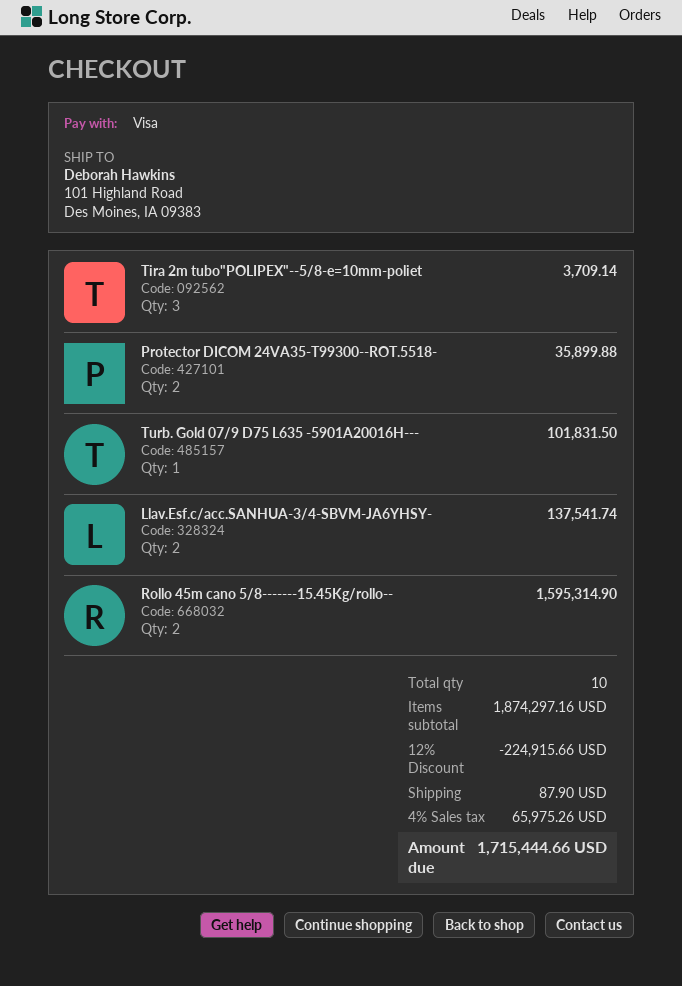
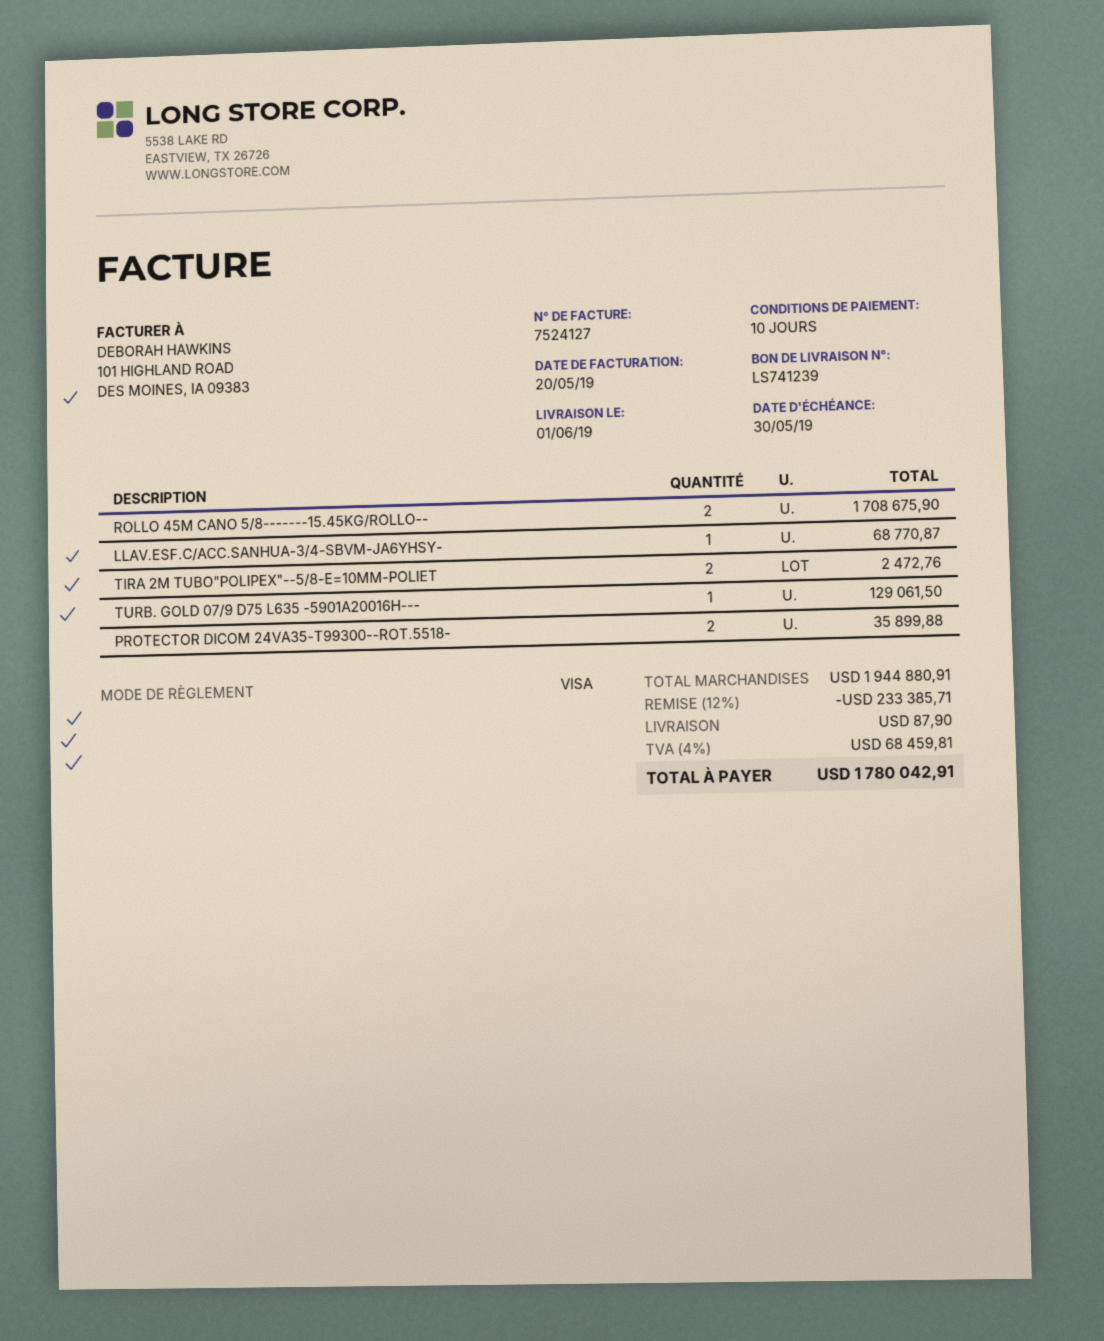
Tira 2m tubo"POLIPEX"--5/8-e=10mm-poliet: 3 for 3709.14 -> 2 for 2472.76
Turb. Gold 07/9 D75 L635 -5901A20016H---: 1 for 101831.50 -> 1 for 129061.50
Llav.Esf.c/acc.SANHUA-3/4-SBVM-JA6YHSY-: 2 for 137541.74 -> 1 for 68770.87
Rollo 45m cano 5/8-------15.45Kg/rollo--: 2 for 1595314.90 -> 2 for 1708675.90
subtotal: 1874297.16 -> 1944880.91
discount: 12% = 224915.66 -> 12% = 233385.71
tax: 4% = 65975.26 -> 4% = 68459.81
total: 1715444.66 -> 1780042.91

